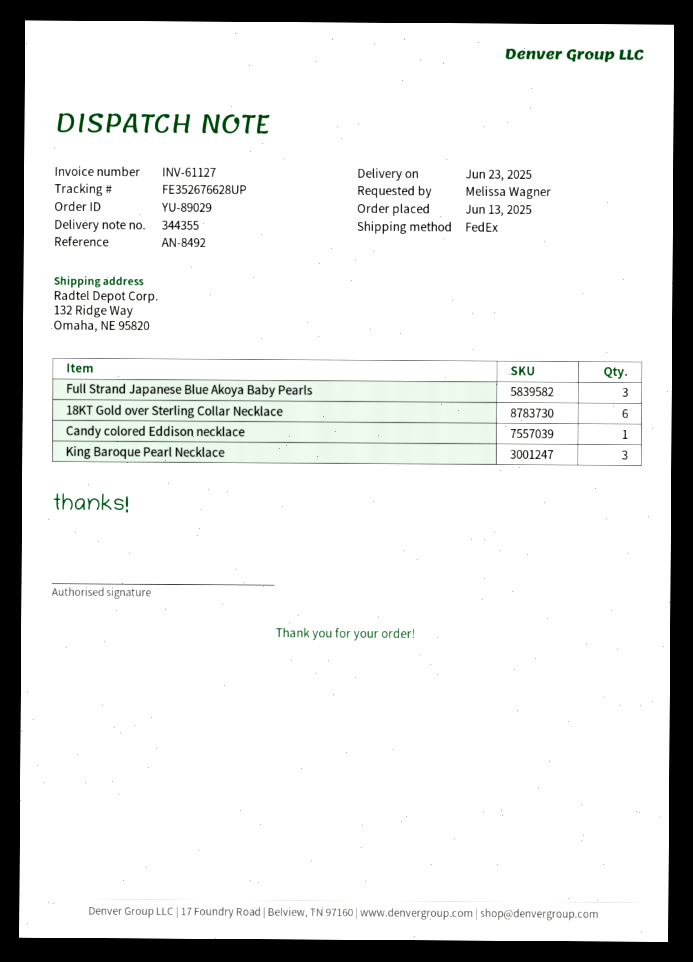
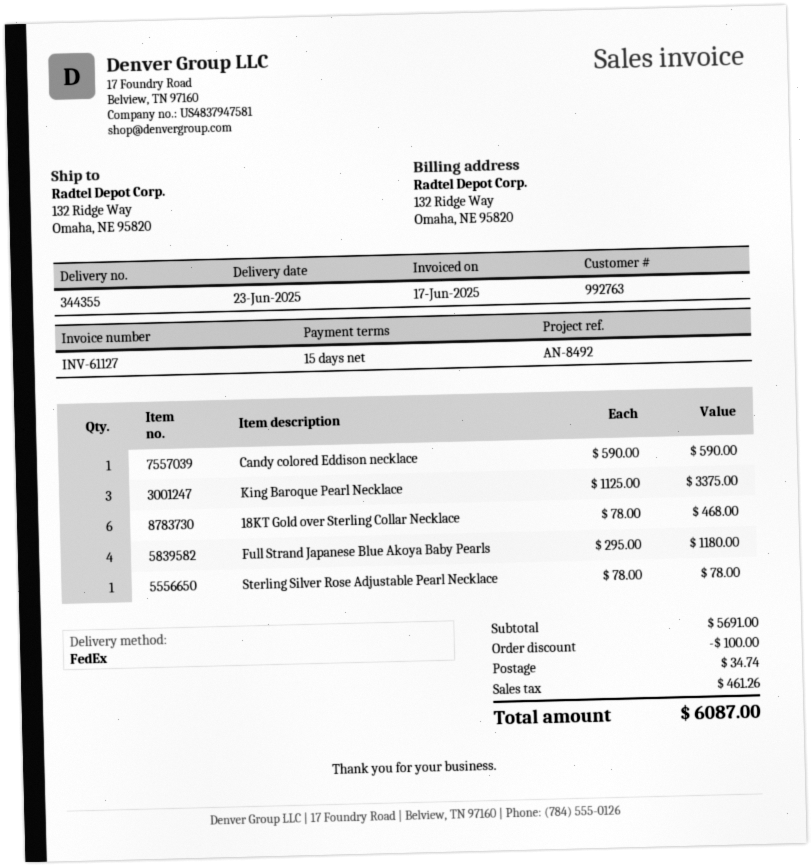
Full Strand Japanese Blue Akoya Baby Pearls: 3 -> 4
Sterling Silver Rose Adjustable Pearl Necklace: none -> 1

